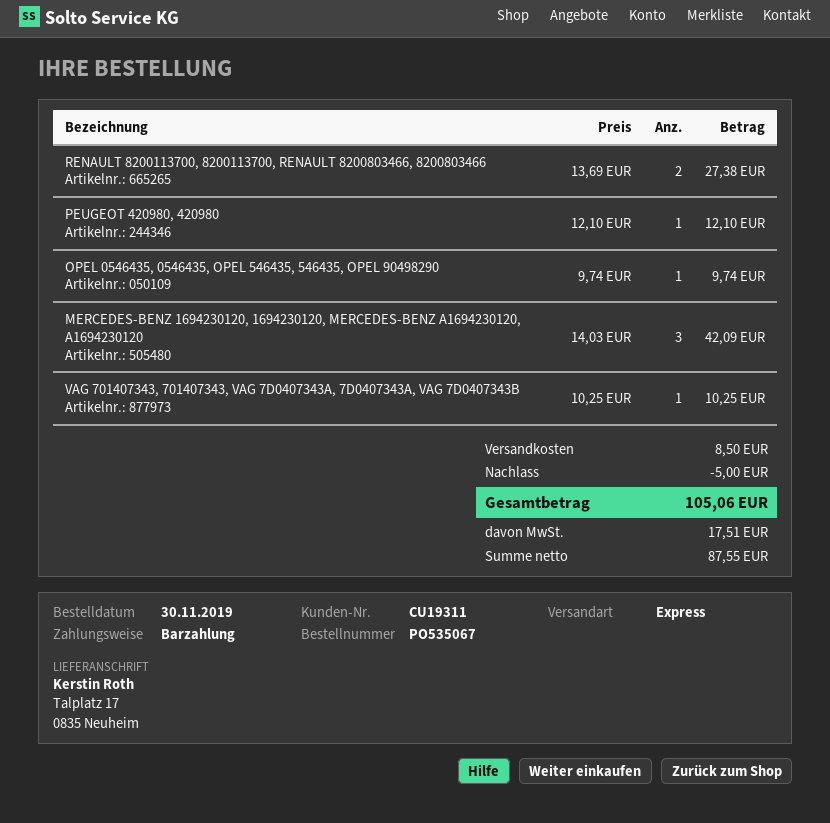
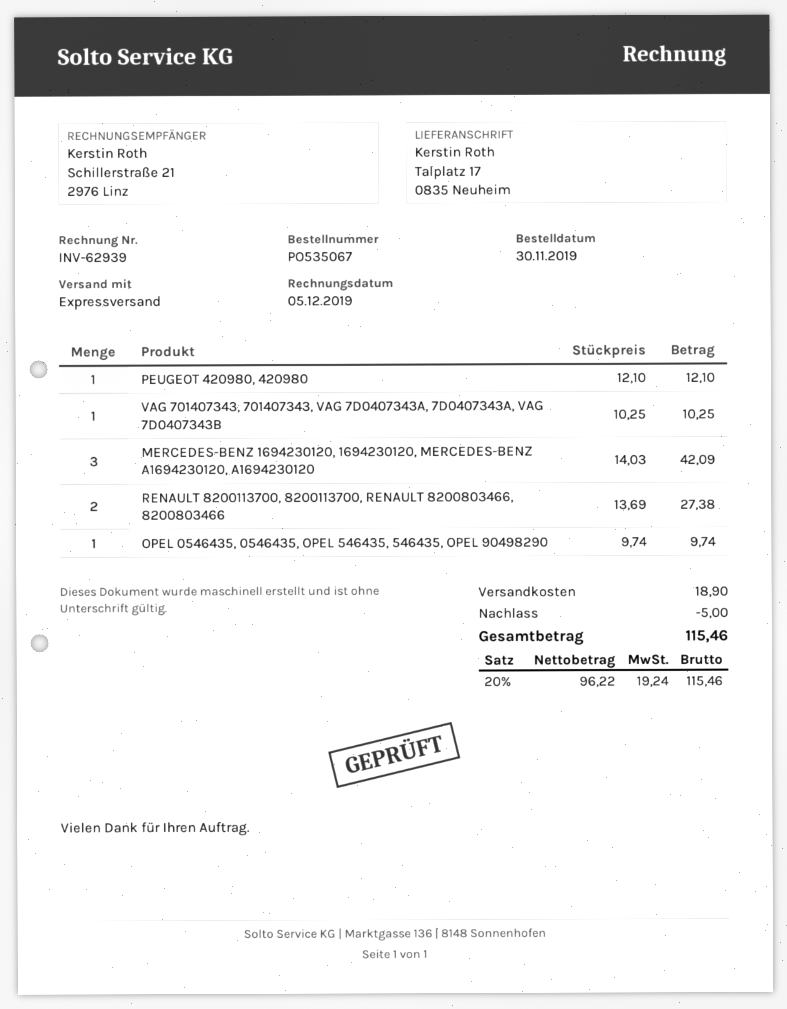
shipping: 8.50 -> 18.90
net: 87.55 -> 96.22
tax: 17.51 -> 19.24
total: 105.06 -> 115.46

